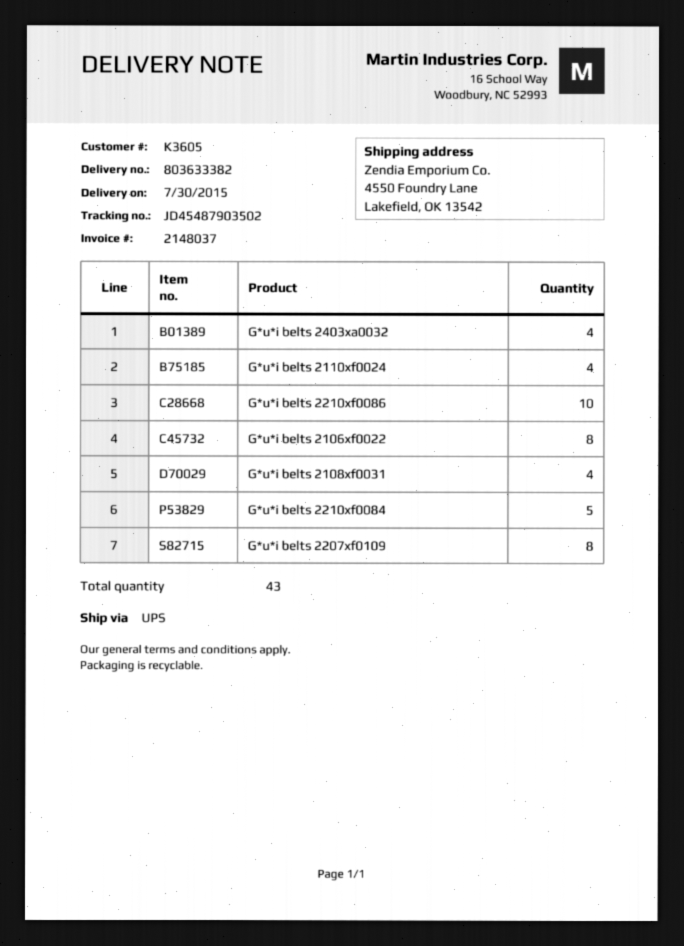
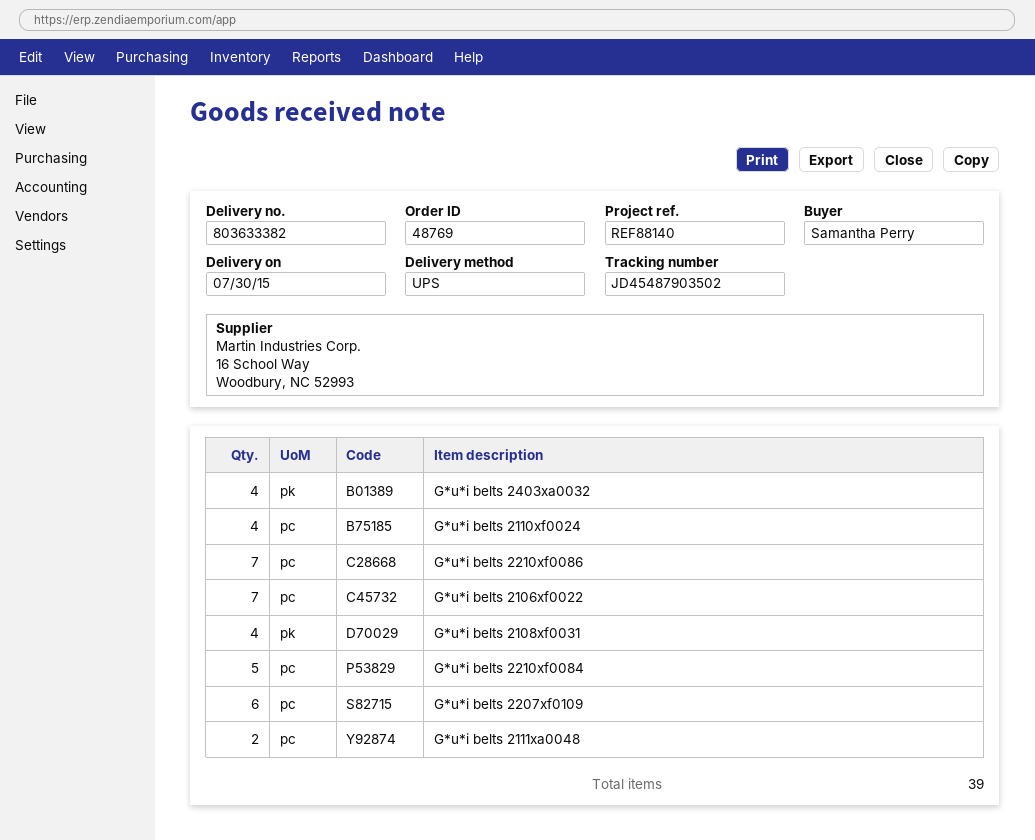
G*u*i belts 2210xf0086: 10 -> 7
G*u*i belts 2106xf0022: 8 -> 7
G*u*i belts 2207xf0109: 8 -> 6
G*u*i belts 2111xa0048: none -> 2
total quantity: 43 -> 39

